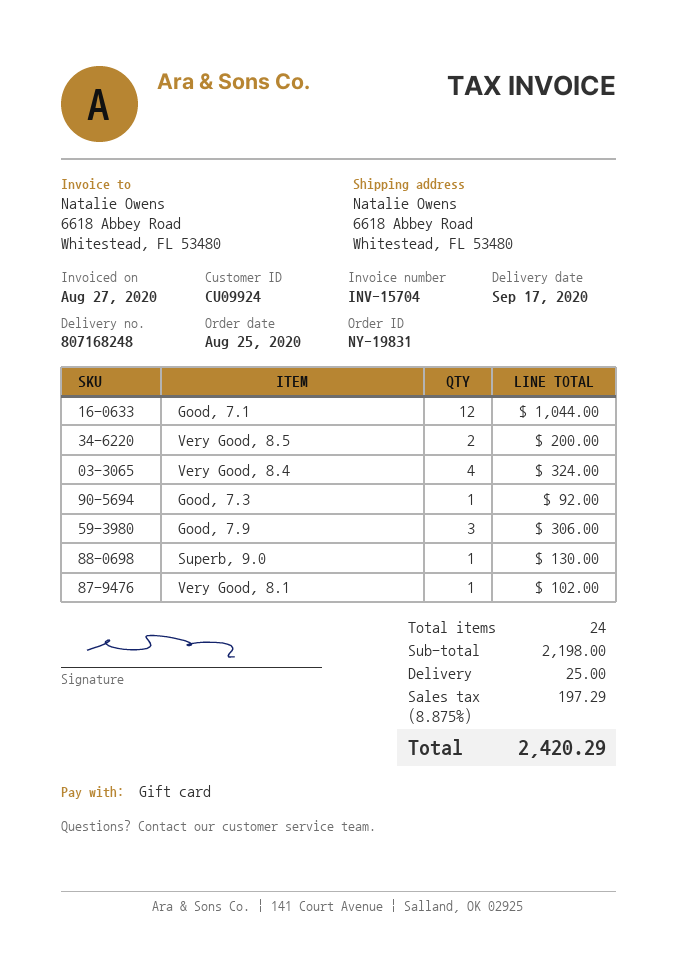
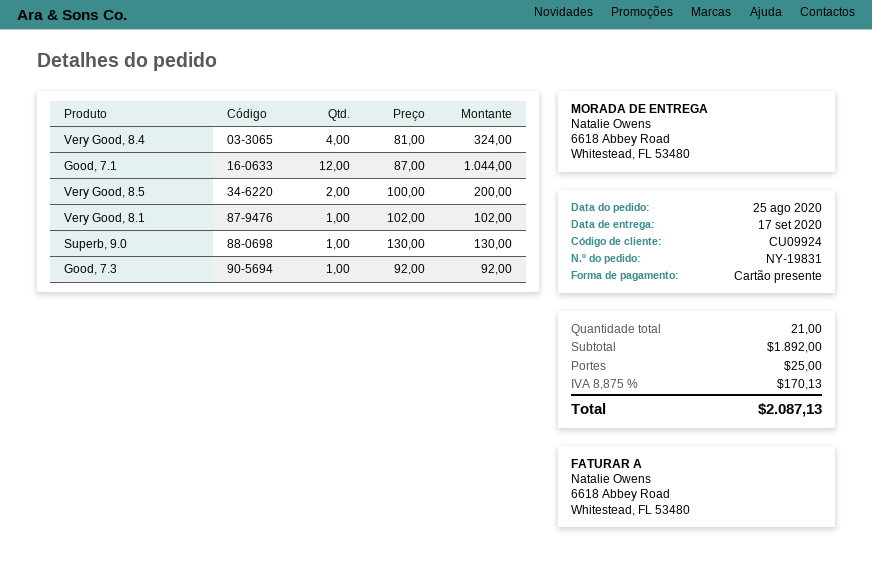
Good, 7.9: 3 for 306.00 -> none
total quantity: 24 -> 21
subtotal: 2198.00 -> 1892.00
tax: 8.875% = 197.29 -> 8.875% = 170.13
total: 2420.29 -> 2087.13

